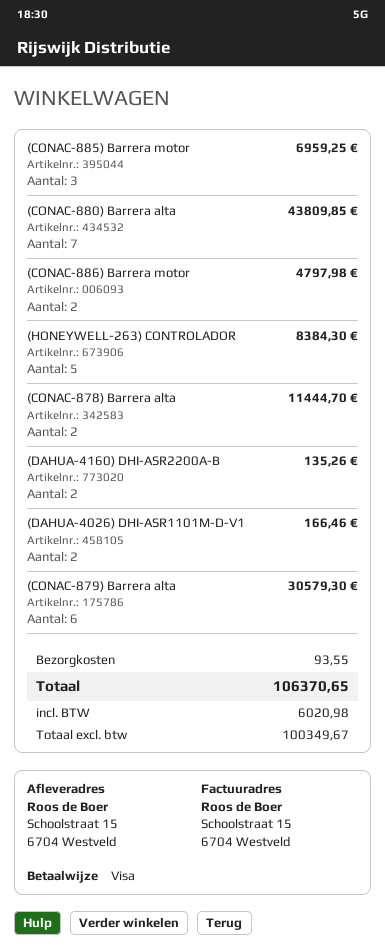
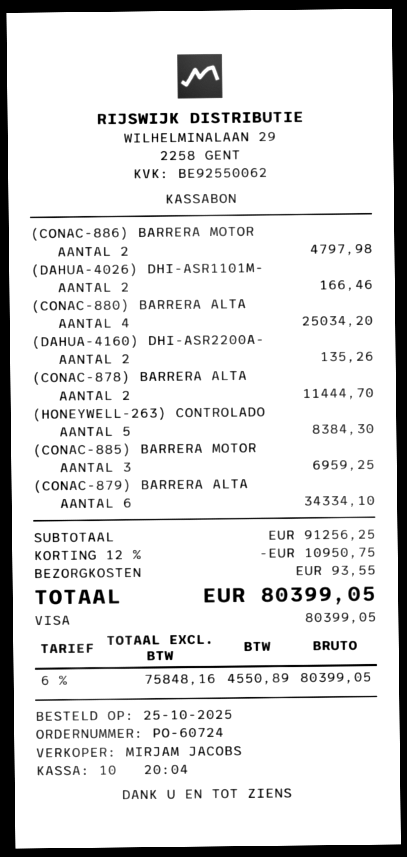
(CONAC-880) Barrera alta: 7 for 43809.85 -> 4 for 25034.20
(CONAC-879) Barrera alta: 6 for 30579.30 -> 6 for 34334.10
discount: none -> 12% = 10950.75
net: 100349.67 -> 75848.16
tax: 6020.98 -> 4550.89
total: 106370.65 -> 80399.05

